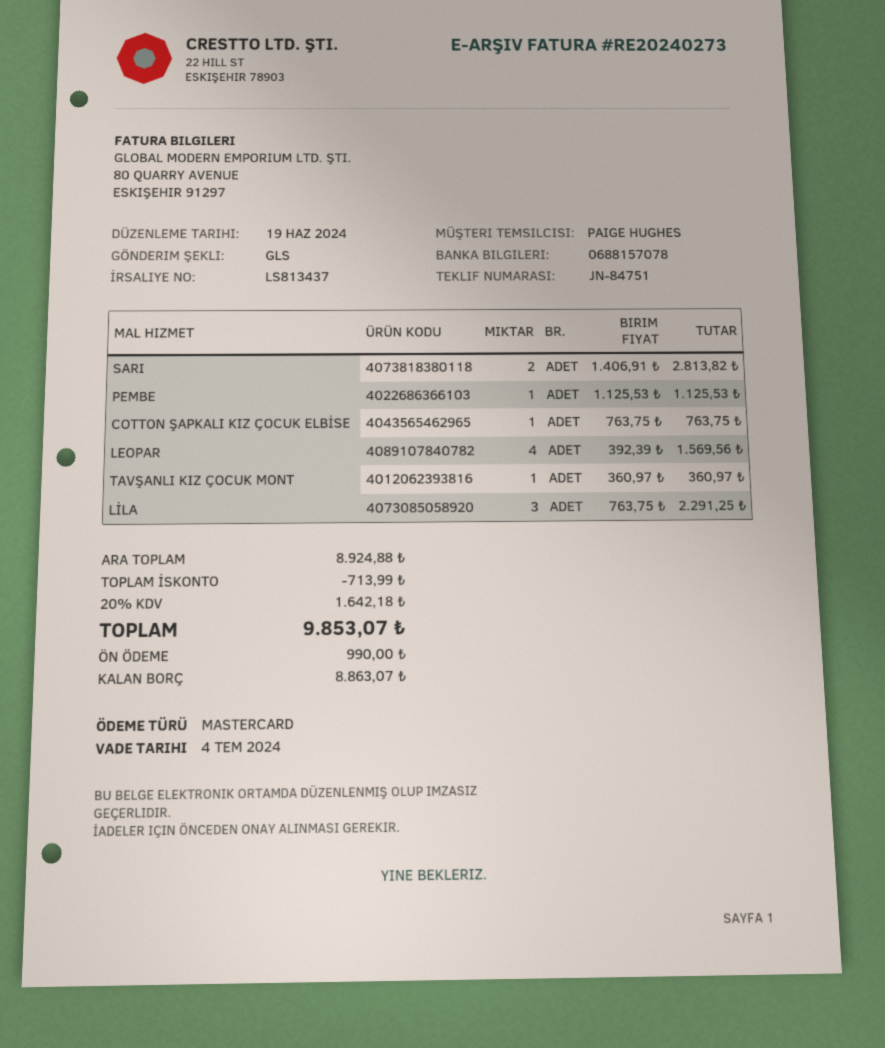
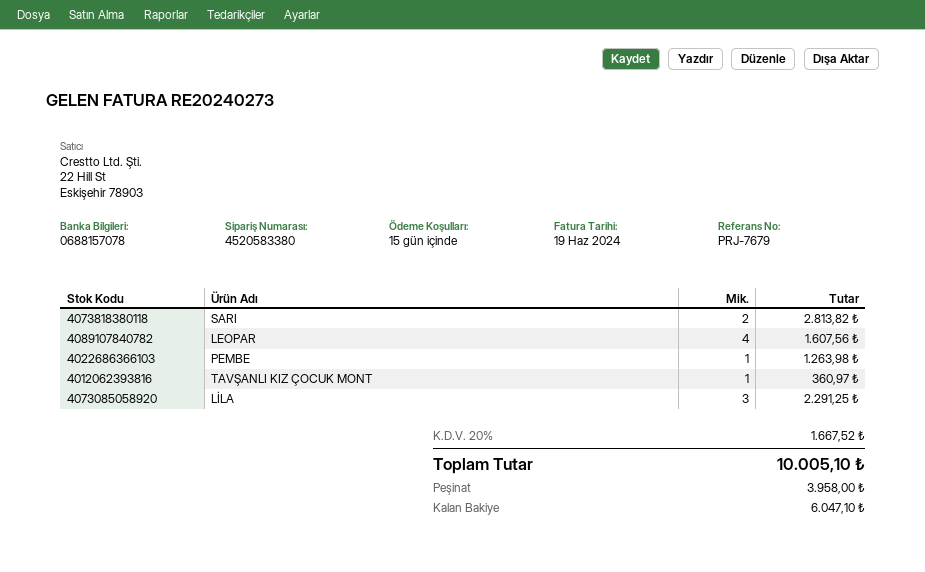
PEMBE: 1 for 1125.53 -> 1 for 1263.98
COTTON ŞAPKALI KIZ ÇOCUK ELBİSE: 1 for 763.75 -> none
LEOPAR: 4 for 1569.56 -> 4 for 1607.56
discount: 713.99 -> none
tax: 20% = 1642.18 -> 20% = 1667.52
total: 9853.07 -> 10005.10
deposit: 990.00 -> 3958.00
balance: 8863.07 -> 6047.10

